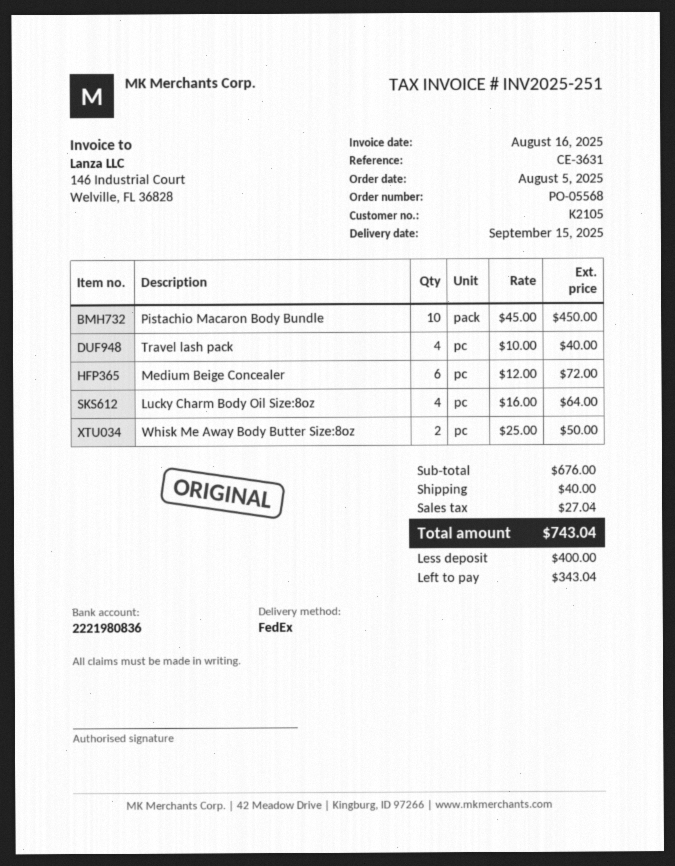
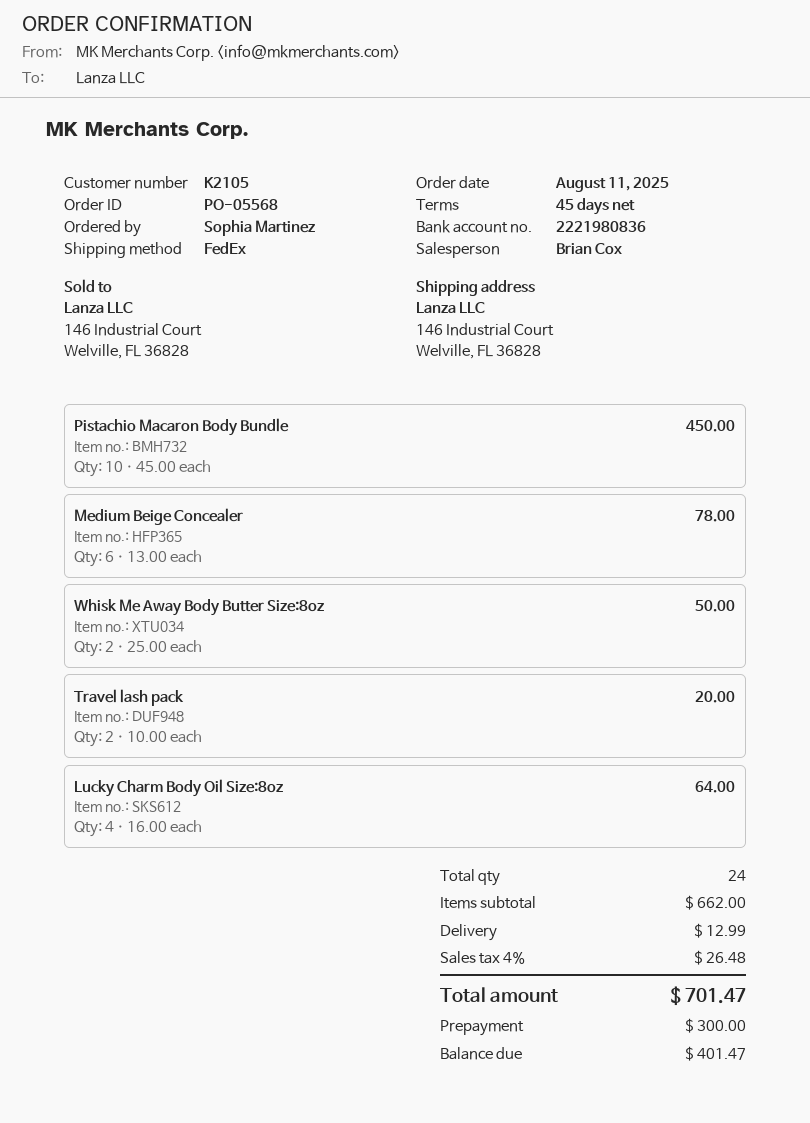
order date: 2025-08-05 -> 2025-08-11
Travel lash pack: 4 x 10.00 = 40.00 -> 2 x 10.00 = 20.00
Medium Beige Concealer: 6 x 12.00 = 72.00 -> 6 x 13.00 = 78.00
subtotal: 676.00 -> 662.00
shipping: 40.00 -> 12.99
tax: 27.04 -> 26.48
total: 743.04 -> 701.47
deposit: 400.00 -> 300.00
balance: 343.04 -> 401.47

